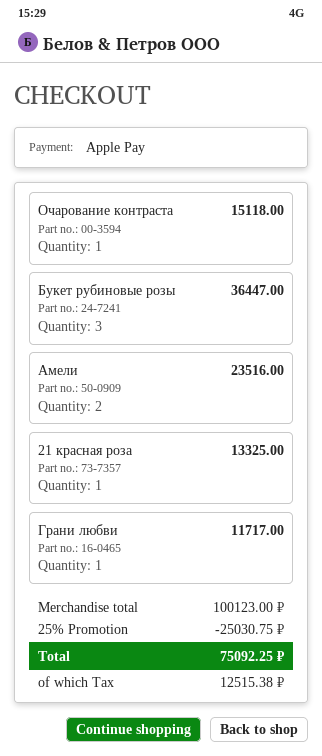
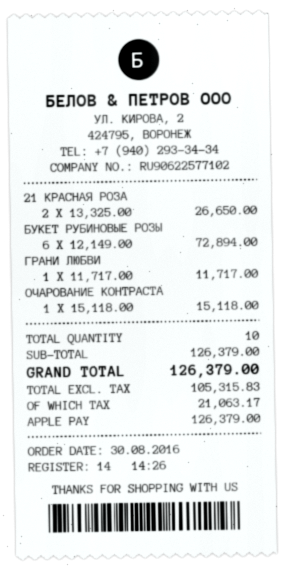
Букет рубиновые розы: 3 for 36447.00 -> 6 for 72894.00
Амели: 2 for 23516.00 -> none
21 красная роза: 1 for 13325.00 -> 2 for 26650.00
subtotal: 100123.00 -> 126379.00
discount: 25% = 25030.75 -> none
tax: 12515.38 -> 21063.17
total: 75092.25 -> 126379.00

